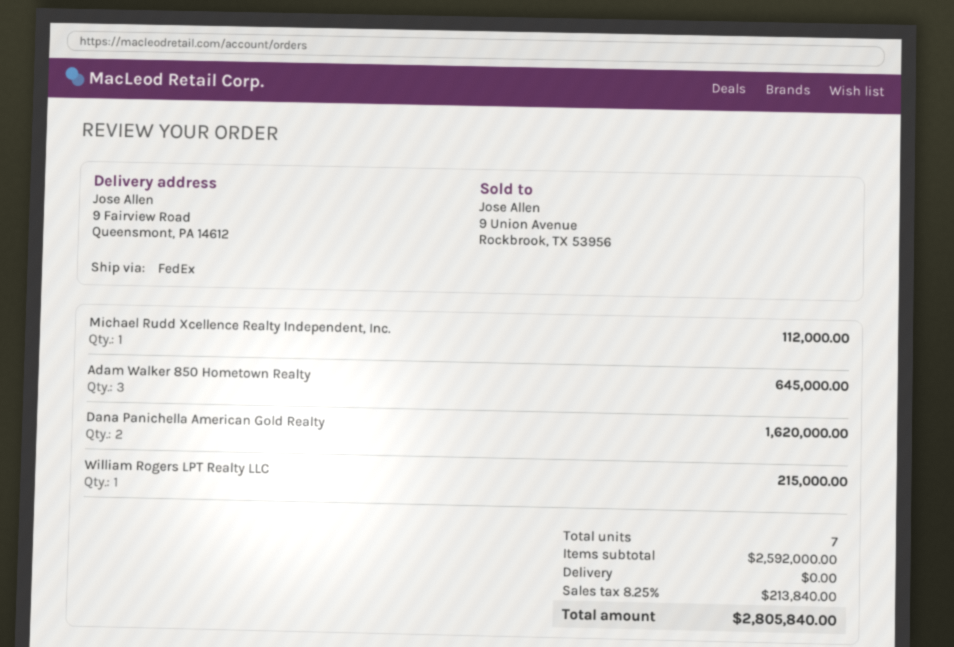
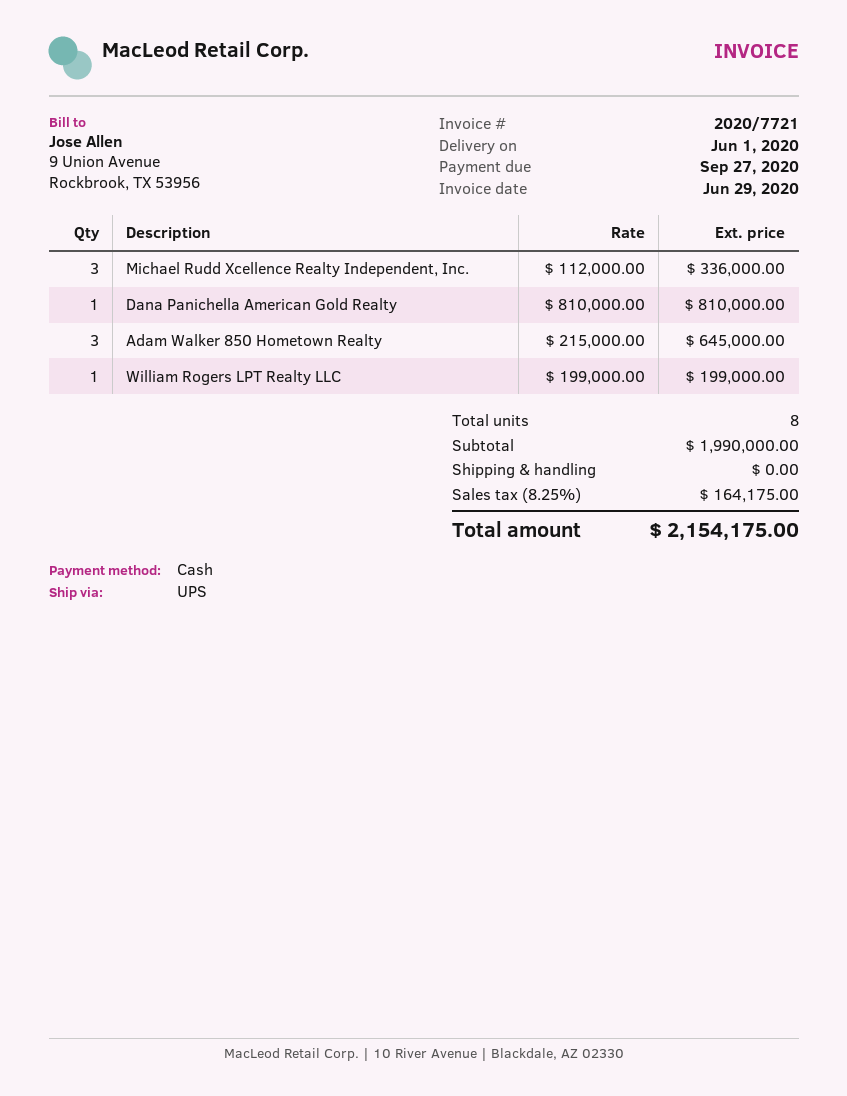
shipping method: FedEx -> UPS
Michael Rudd Xcellence Realty Independent, Inc.: 1 for 112000.00 -> 3 for 336000.00
Dana Panichella American Gold Realty: 2 for 1620000.00 -> 1 for 810000.00
William Rogers LPT Realty LLC: 1 for 215000.00 -> 1 for 199000.00
total quantity: 7 -> 8
subtotal: 2592000.00 -> 1990000.00
tax: 8.25% = 213840.00 -> 8.25% = 164175.00
total: 2805840.00 -> 2154175.00

